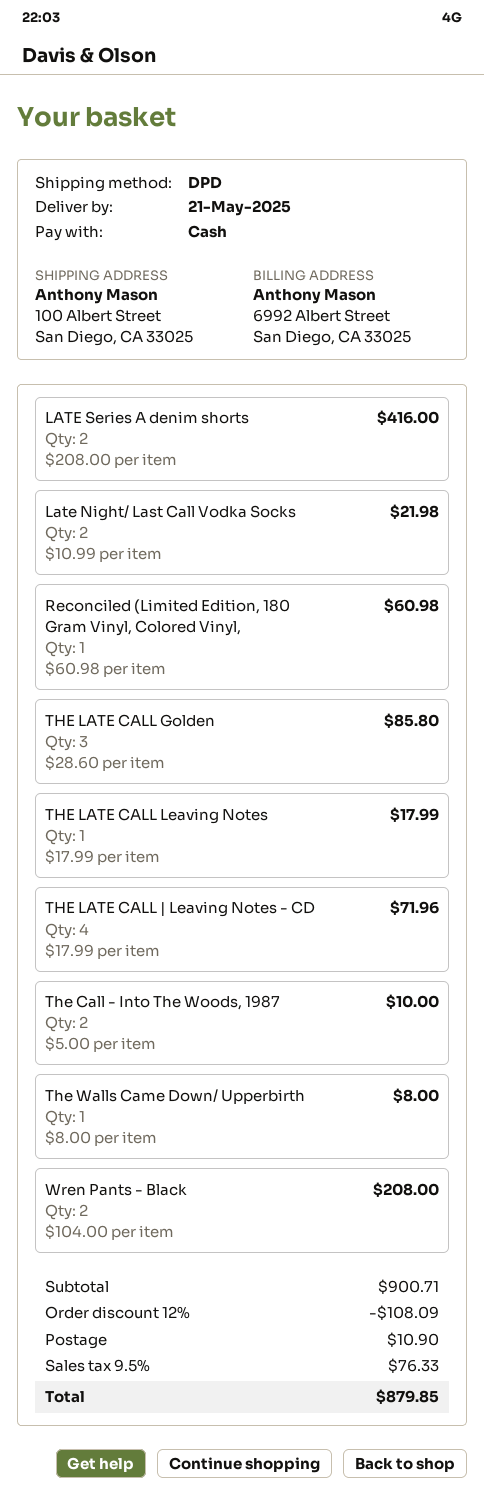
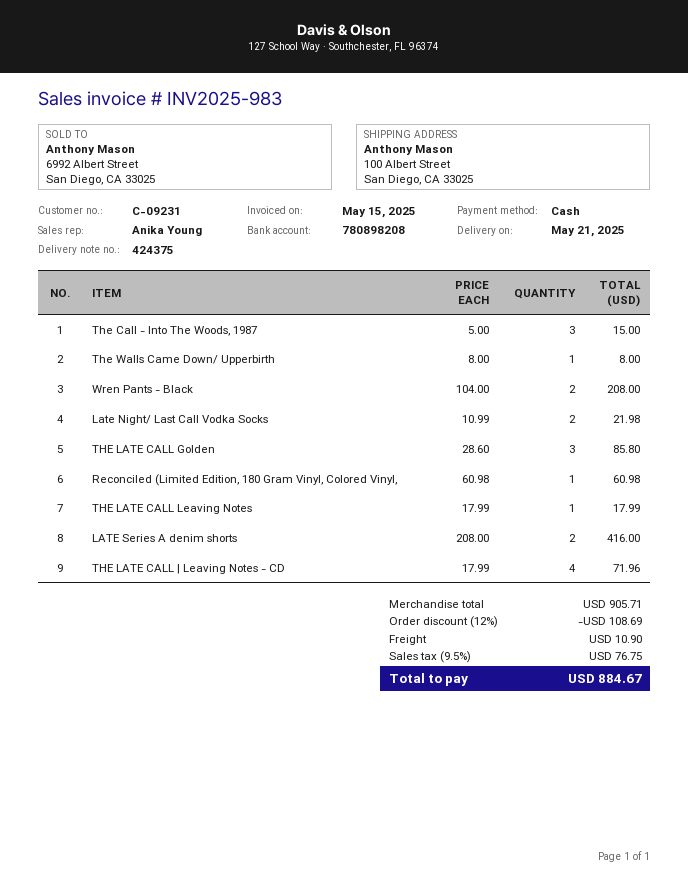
The Call - Into The Woods, 1987: 2 x 5.00 = 10.00 -> 3 x 5.00 = 15.00
subtotal: 900.71 -> 905.71
discount: 12% = 108.09 -> 12% = 108.69
tax: 9.5% = 76.33 -> 9.5% = 76.75
total: 879.85 -> 884.67

